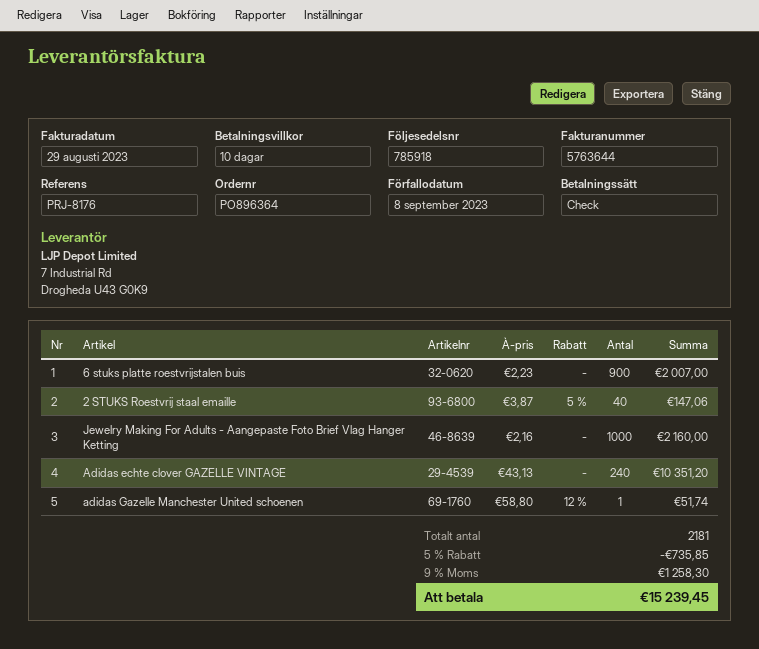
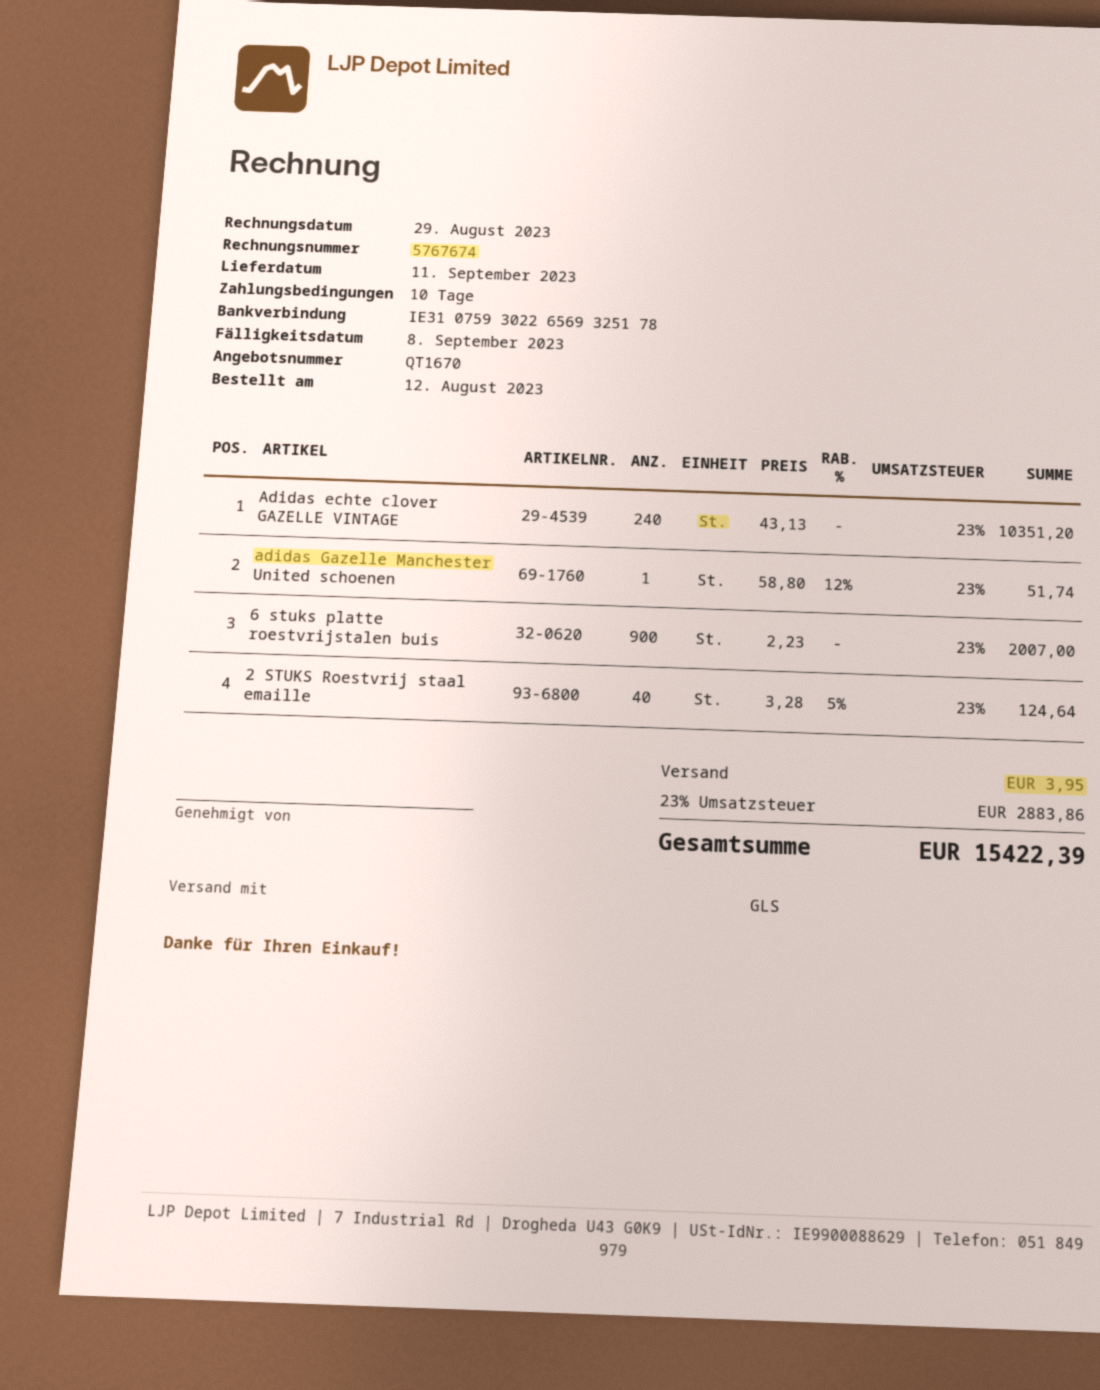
invoice number: 5763644 -> 5767674
2 STUKS Roestvrij staal emaille: 40 x 3.87 - 5% = 147.06 -> 40 x 3.28 - 5% = 124.64
Jewelry Making For Adults - Aangepaste Foto Brief Vlag Hanger Ketting: 1000 x 2.16 = 2160.00 -> none
discount: 5% = 735.85 -> none
shipping: none -> 3.95
tax: 9% = 1258.30 -> 23% = 2883.86
total: 15239.45 -> 15422.39

